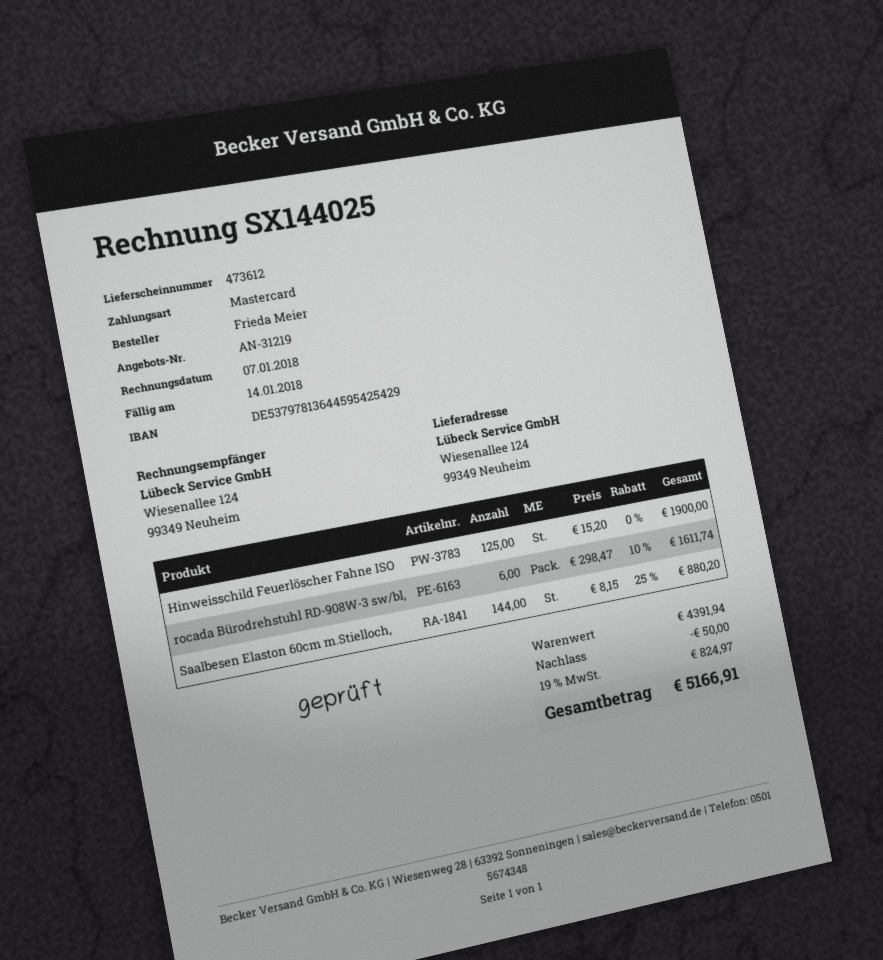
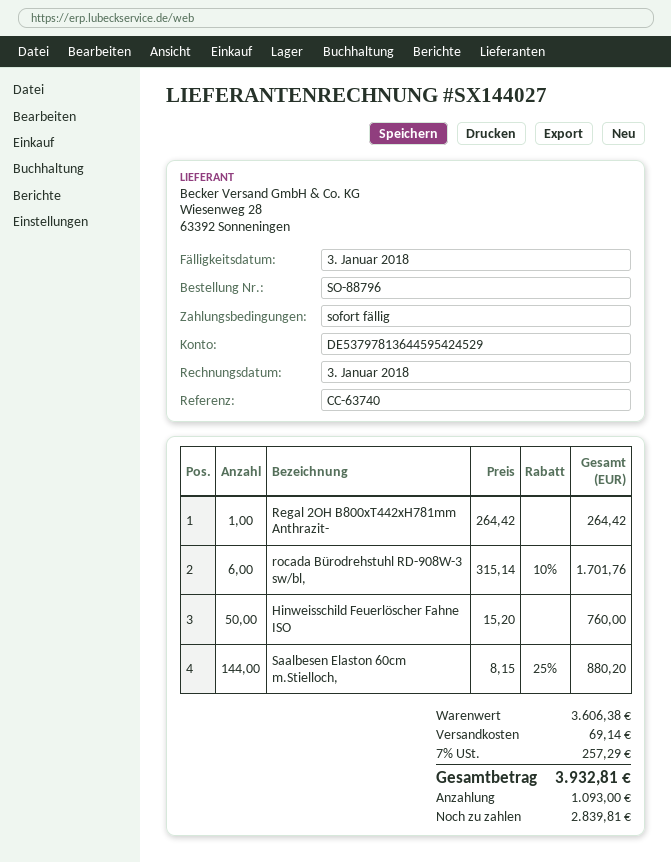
invoice number: SX144025 -> SX144027
invoice date: 2018-01-07 -> 2018-01-03
due date: 2018-01-14 -> 2018-01-03
bank account: DE53797813644595425429 -> DE53797813644595424529
Hinweisschild Feuerlöscher Fahne ISO: 125 x 15.20 = 1900.00 -> 50 x 15.20 = 760.00
rocada Bürodrehstuhl RD-908W-3 sw/bl,: 6 x 298.47 - 10% = 1611.74 -> 6 x 315.14 - 10% = 1701.76
Regal 2OH B800xT442xH781mm Anthrazit-: none -> 1 x 264.42 = 264.42
subtotal: 4391.94 -> 3606.38
discount: 50.00 -> none
shipping: none -> 69.14
tax: 19% = 824.97 -> 7% = 257.29
total: 5166.91 -> 3932.81

